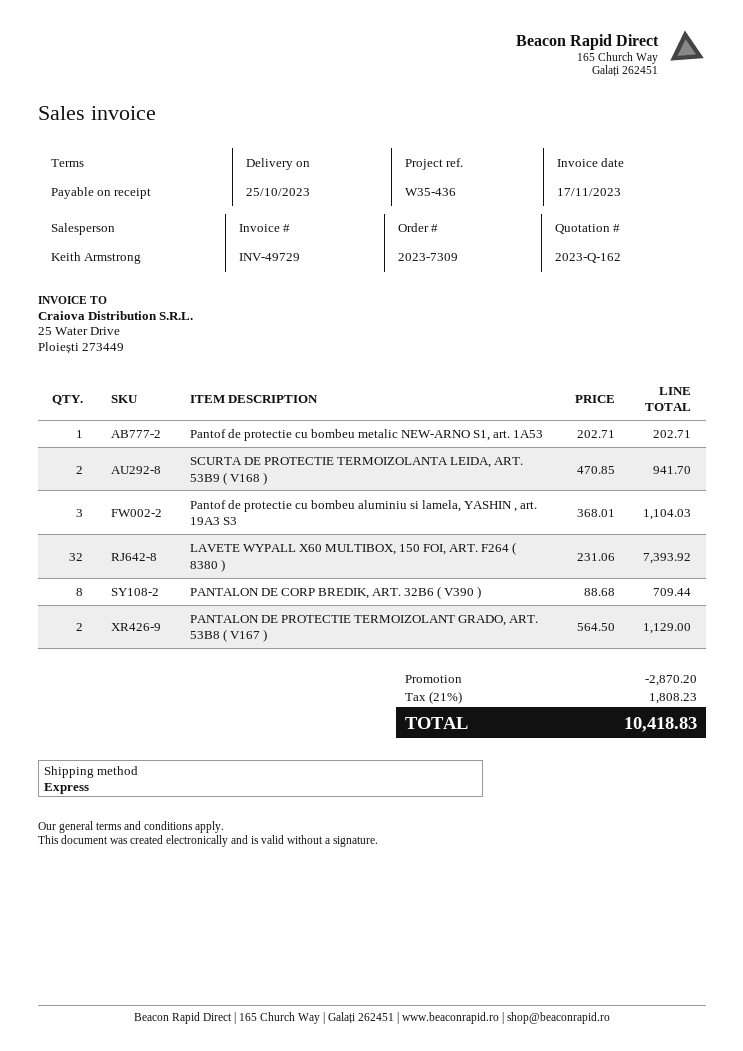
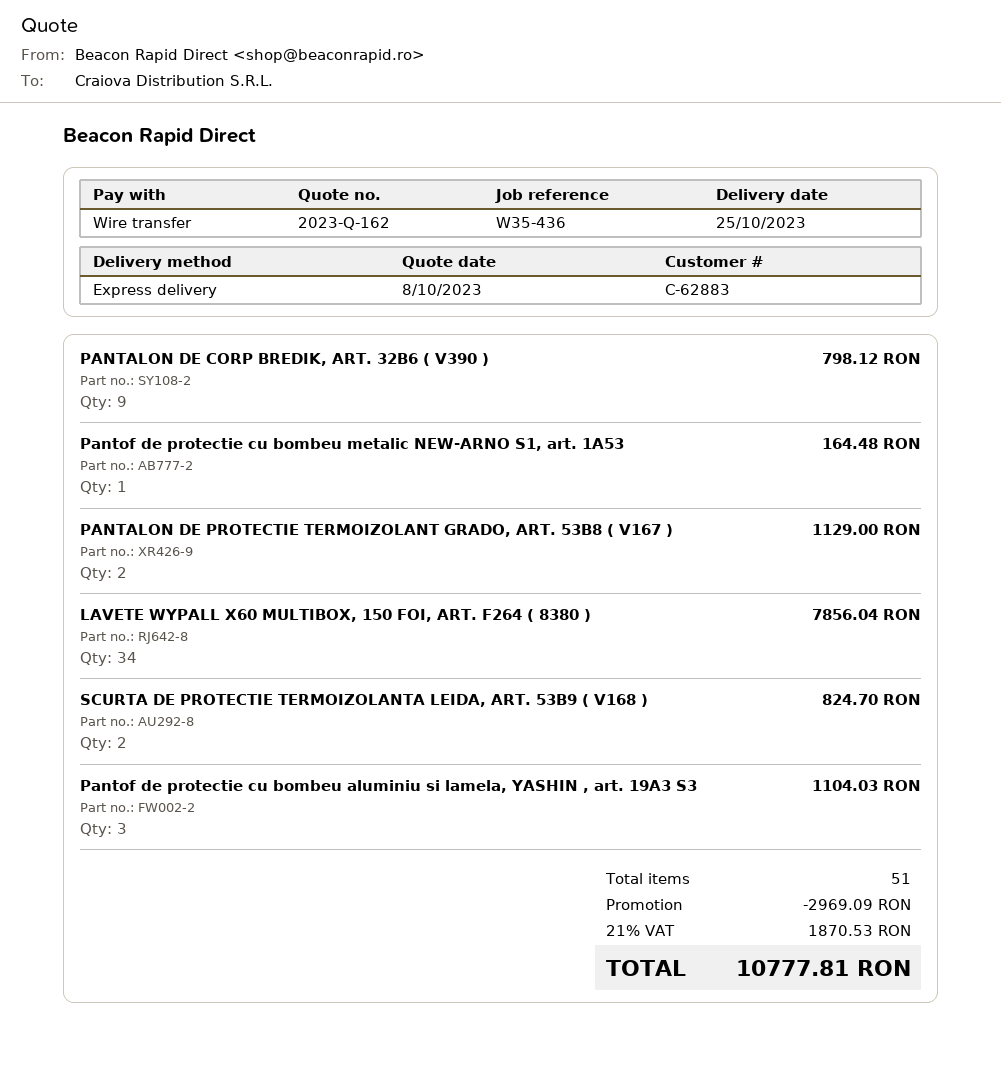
Pantof de protectie cu bombeu metalic NEW-ARNO S1, art. 1A53: 1 for 202.71 -> 1 for 164.48
SCURTA DE PROTECTIE TERMOIZOLANTA LEIDA, ART. 53B9 ( V168 ): 2 for 941.70 -> 2 for 824.70
LAVETE WYPALL X60 MULTIBOX, 150 FOI, ART. F264 ( 8380 ): 32 for 7393.92 -> 34 for 7856.04
PANTALON DE CORP BREDIK, ART. 32B6 ( V390 ): 8 for 709.44 -> 9 for 798.12
discount: 2870.20 -> 2969.09
tax: 21% = 1808.23 -> 21% = 1870.53
total: 10418.83 -> 10777.81

